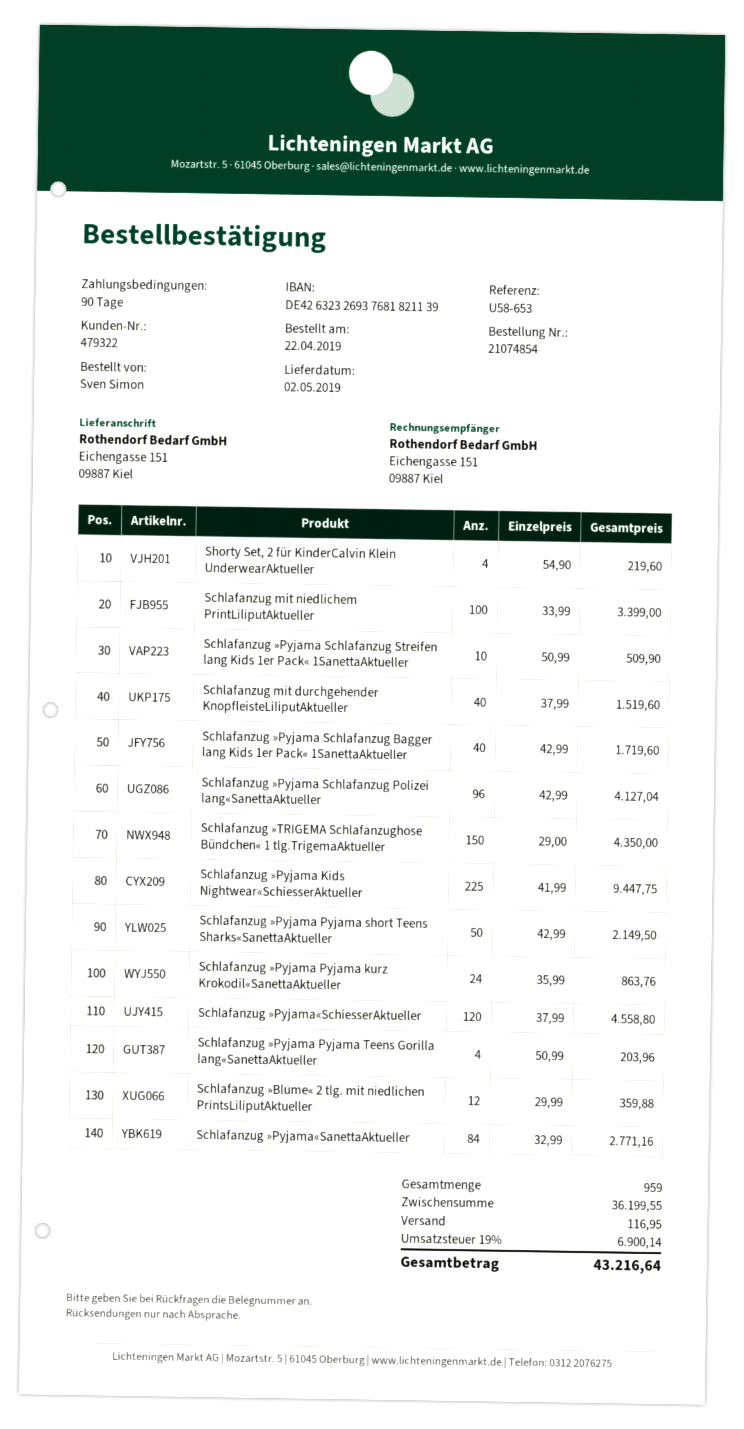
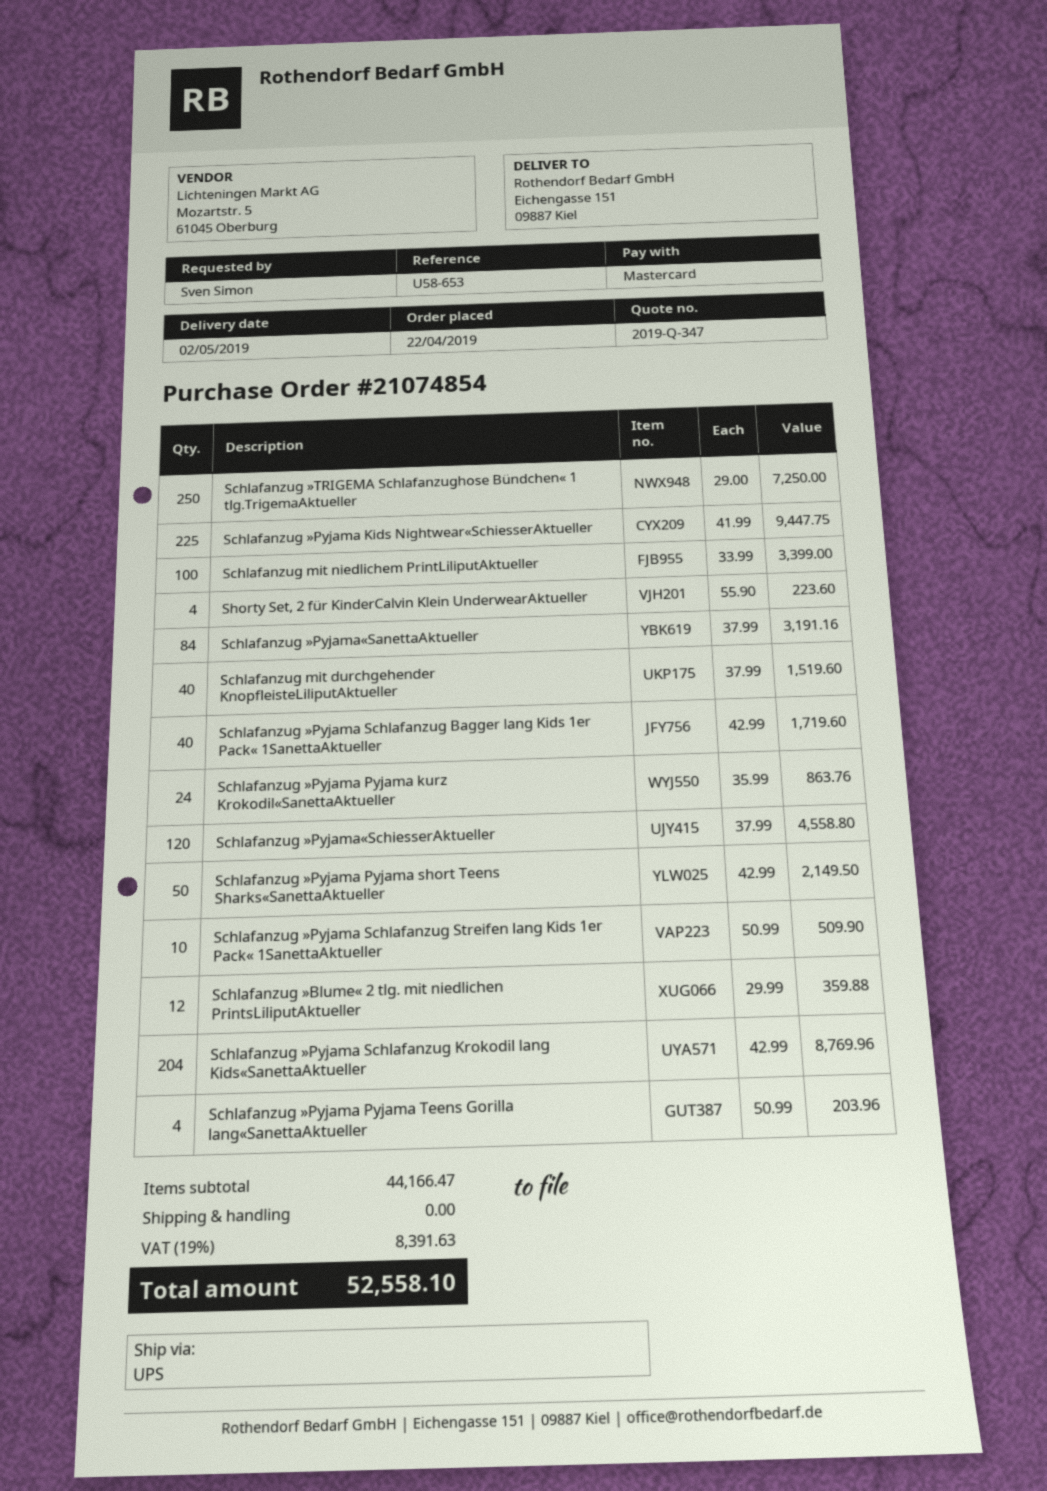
Shorty Set, 2 für KinderCalvin Klein UnderwearAktueller: 4 x 54.90 = 219.60 -> 4 x 55.90 = 223.60
Schlafanzug »Pyjama Schlafanzug Polizei lang«SanettaAktueller: 96 x 42.99 = 4127.04 -> none
Schlafanzug »TRIGEMA Schlafanzughose Bündchen« 1 tlg.TrigemaAktueller: 150 x 29.00 = 4350.00 -> 250 x 29.00 = 7250.00
Schlafanzug »Pyjama«SanettaAktueller: 84 x 32.99 = 2771.16 -> 84 x 37.99 = 3191.16
Schlafanzug »Pyjama Schlafanzug Krokodil lang Kids«SanettaAktueller: none -> 204 x 42.99 = 8769.96
subtotal: 36199.55 -> 44166.47
shipping: 116.95 -> 0.00
tax: 19% = 6900.14 -> 19% = 8391.63
total: 43216.64 -> 52558.10

